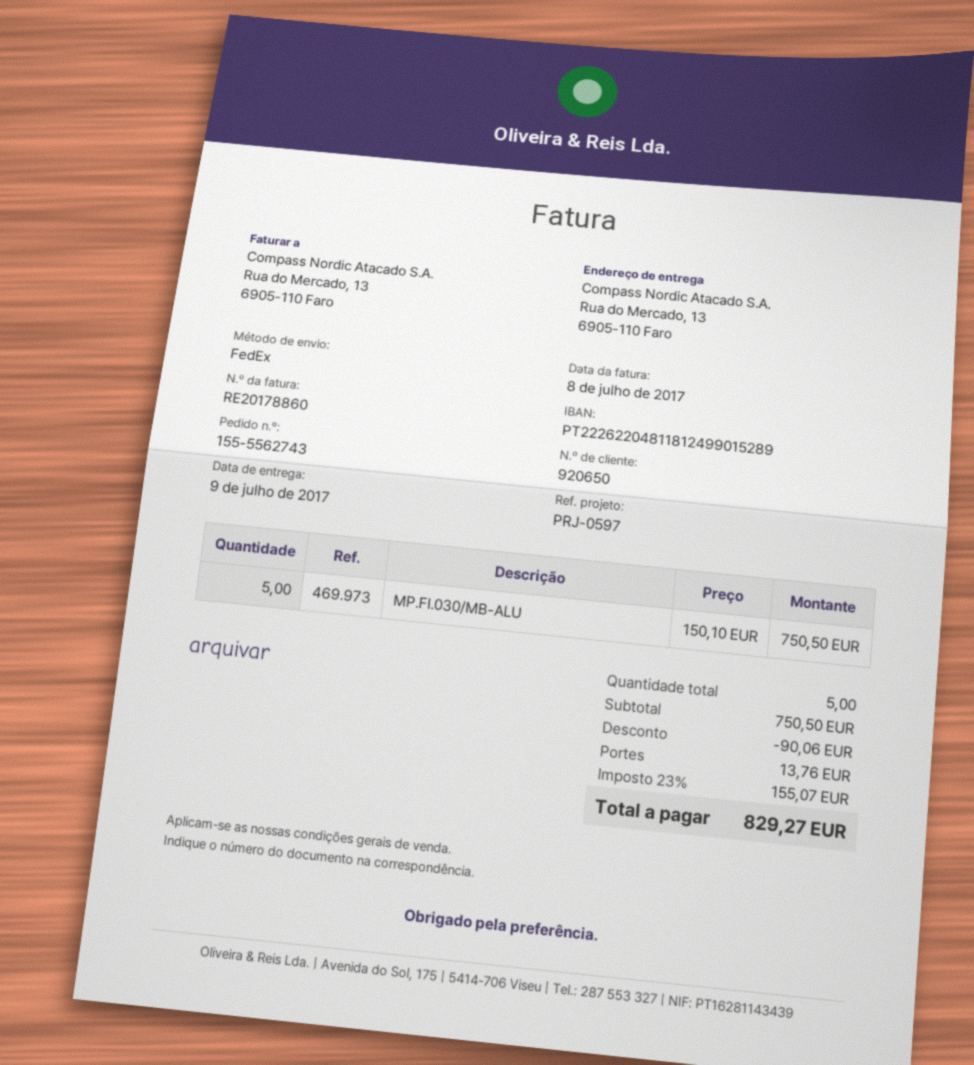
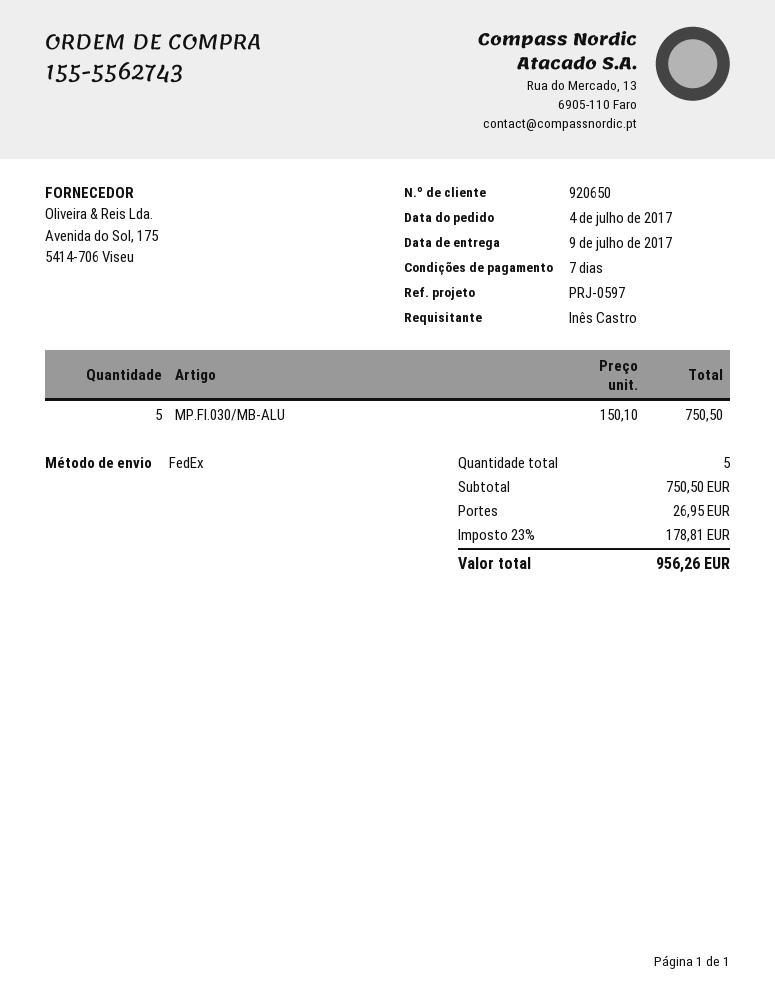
discount: 90.06 -> none
shipping: 13.76 -> 26.95
tax: 23% = 155.07 -> 23% = 178.81
total: 829.27 -> 956.26

